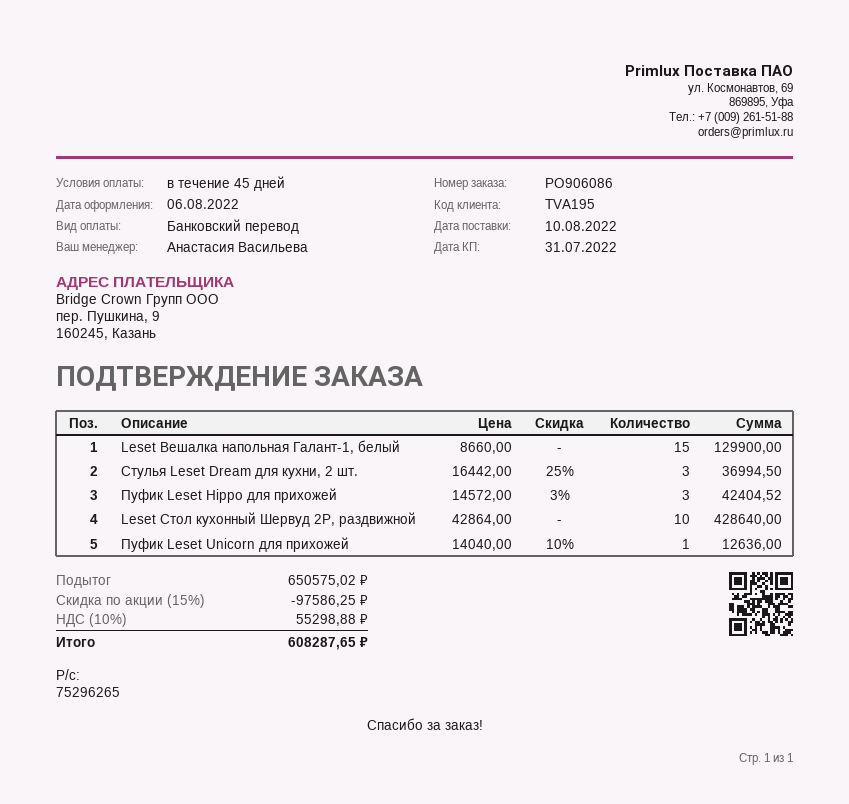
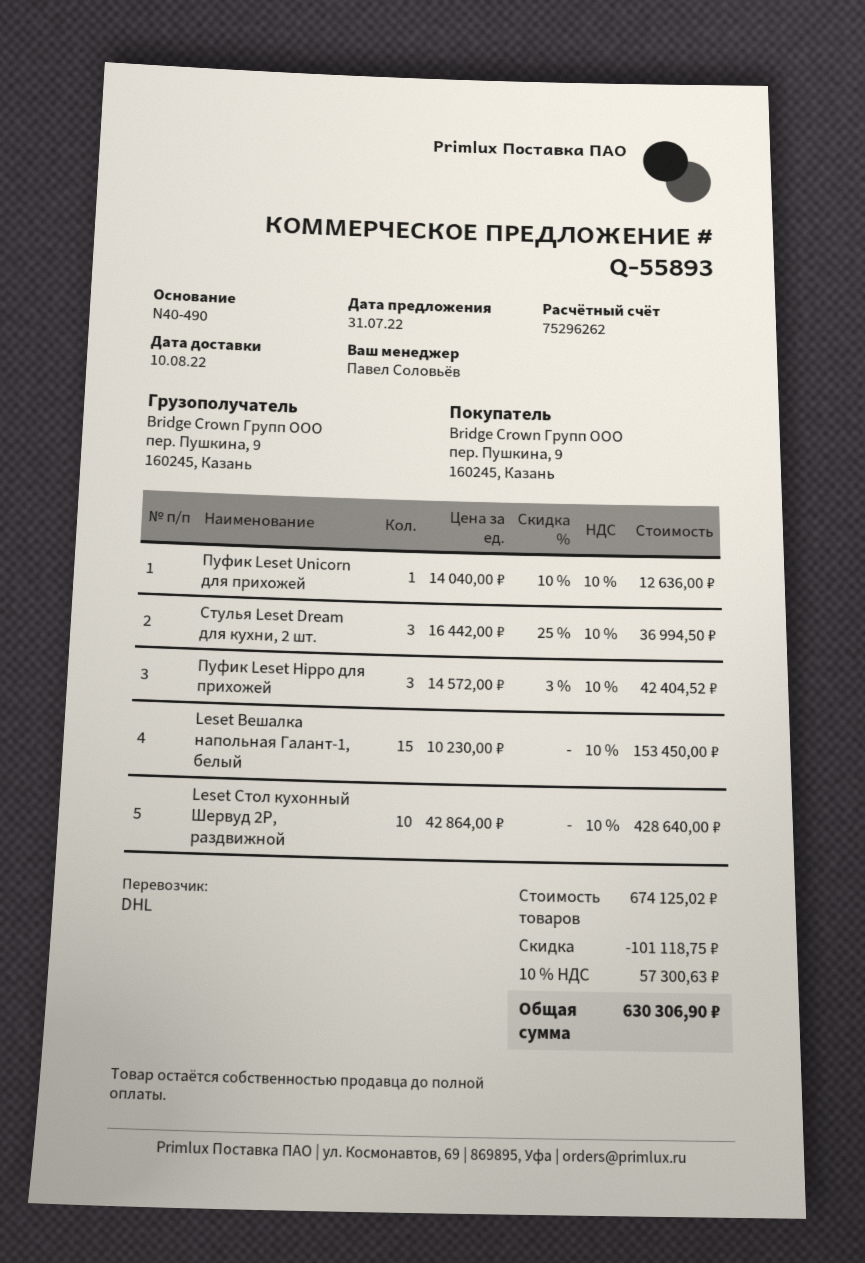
sales rep: Анастасия Васильева -> Павел Соловьёв
bank account: 75296265 -> 75296262
Leset Вешалка напольная Галант-1, белый: 15 x 8660.00 = 129900.00 -> 15 x 10230.00 = 153450.00
subtotal: 650575.02 -> 674125.02
discount: 97586.25 -> 101118.75
tax: 10% = 55298.88 -> 10% = 57300.63
total: 608287.65 -> 630306.90

